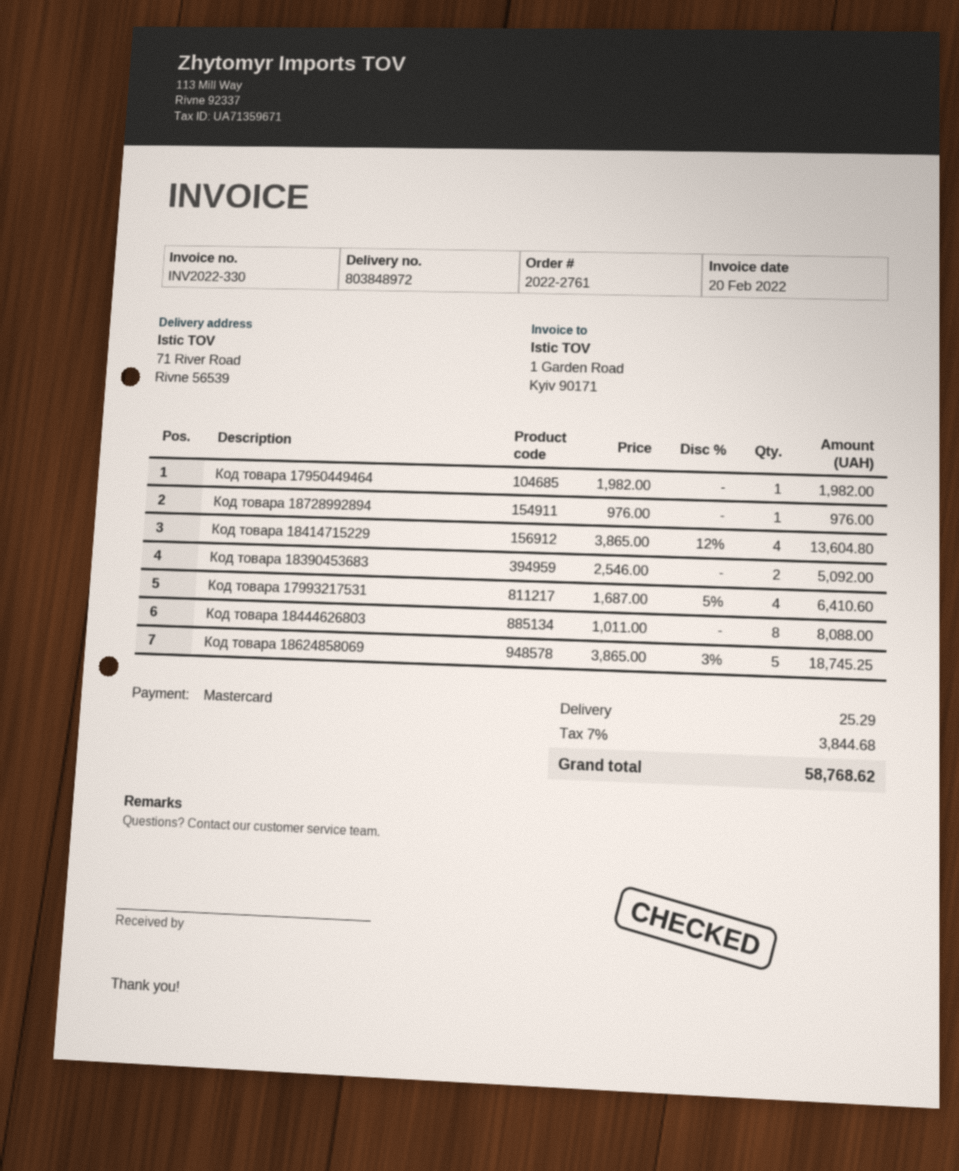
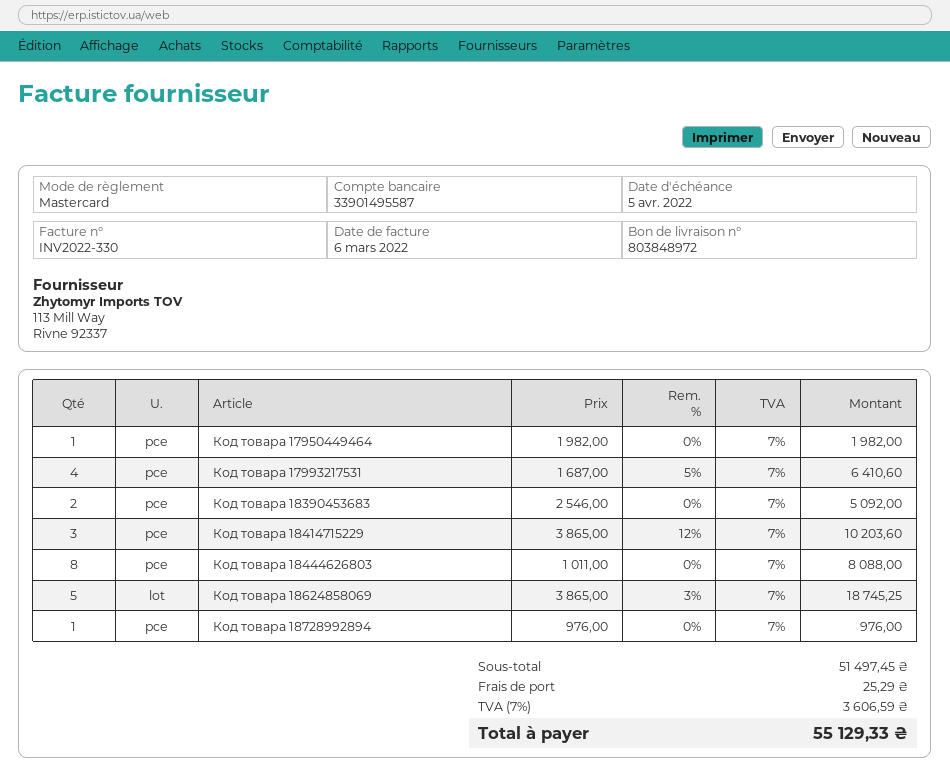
invoice date: 2022-02-20 -> 2022-03-06
Код товара 18414715229: 4 x 3865.00 - 12% = 13604.80 -> 3 x 3865.00 - 12% = 10203.60
tax: 7% = 3844.68 -> 7% = 3606.59
total: 58768.62 -> 55129.33

